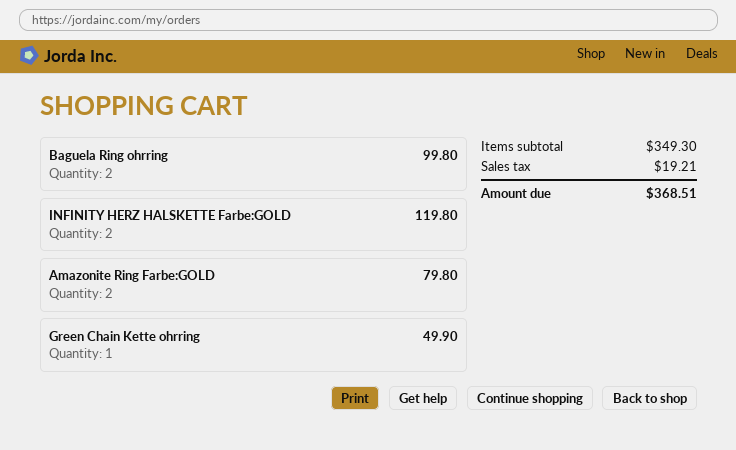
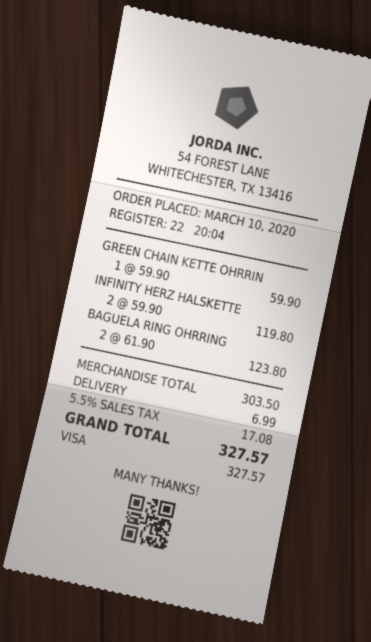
Baguela Ring ohrring: 2 for 99.80 -> 2 for 123.80
Amazonite Ring Farbe:GOLD: 2 for 79.80 -> none
Green Chain Kette ohrring: 1 for 49.90 -> 1 for 59.90
subtotal: 349.30 -> 303.50
shipping: none -> 6.99
tax: 19.21 -> 17.08
total: 368.51 -> 327.57

